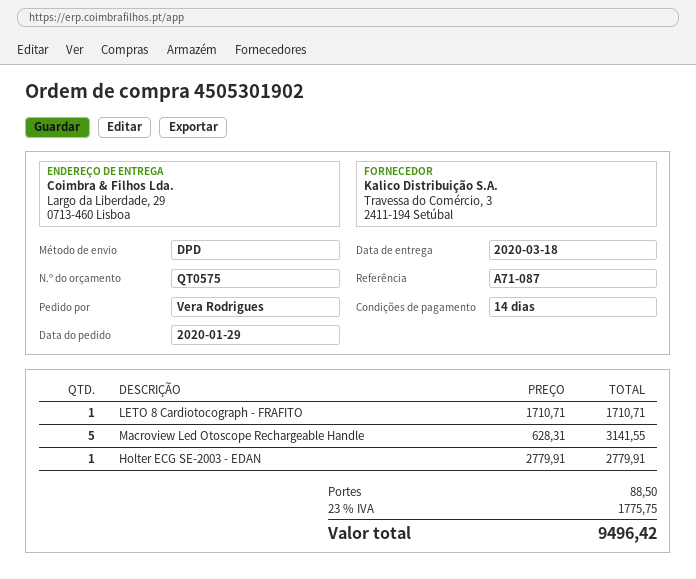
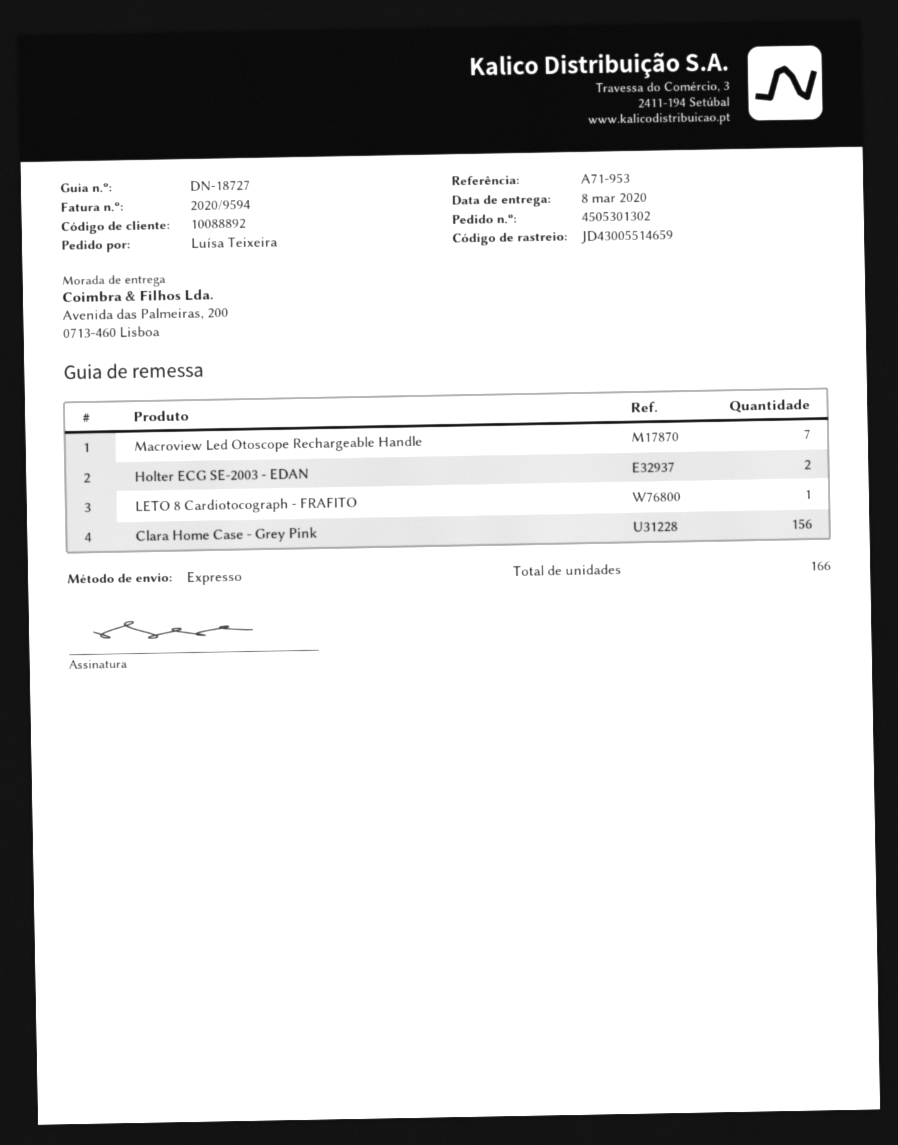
order number: 4505301902 -> 4505301302
delivery date: 2020-03-18 -> 2020-03-08
reference: A71-087 -> A71-953
ordered by: Vera Rodrigues -> Luísa Teixeira
shipping method: DPD -> express
ship to: Largo da Liberdade, 29, 0713-460 Lisboa -> Avenida das Palmeiras, 200, 0713-460 Lisboa
Macroview Led Otoscope Rechargeable Handle: 5 -> 7
Holter ECG SE-2003 - EDAN: 1 -> 2
Clara Home Case - Grey Pink: none -> 156

